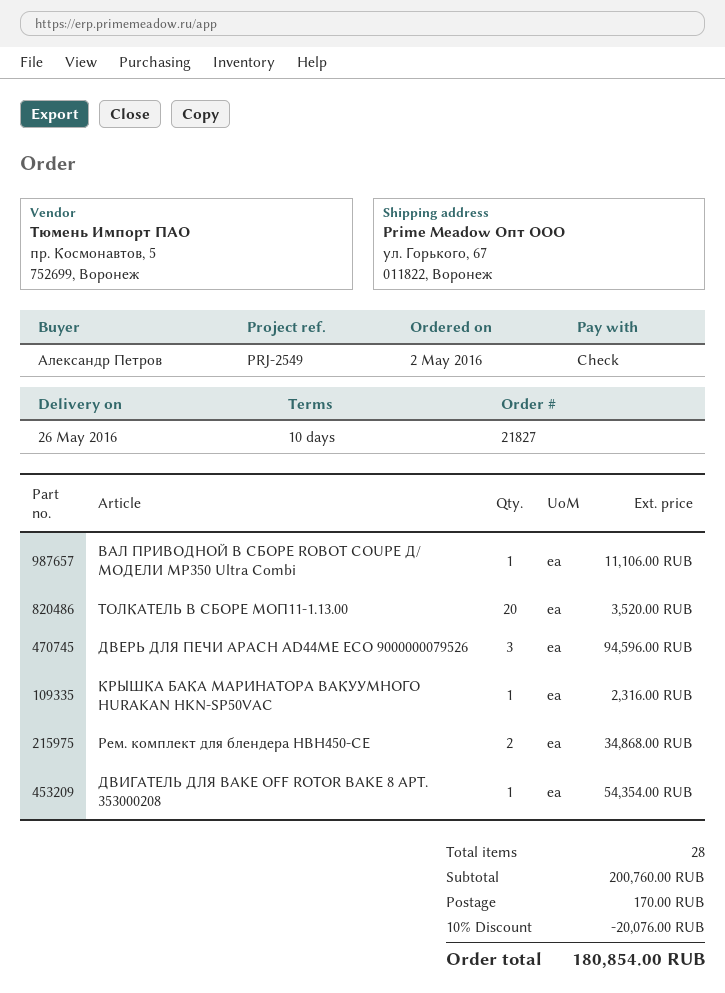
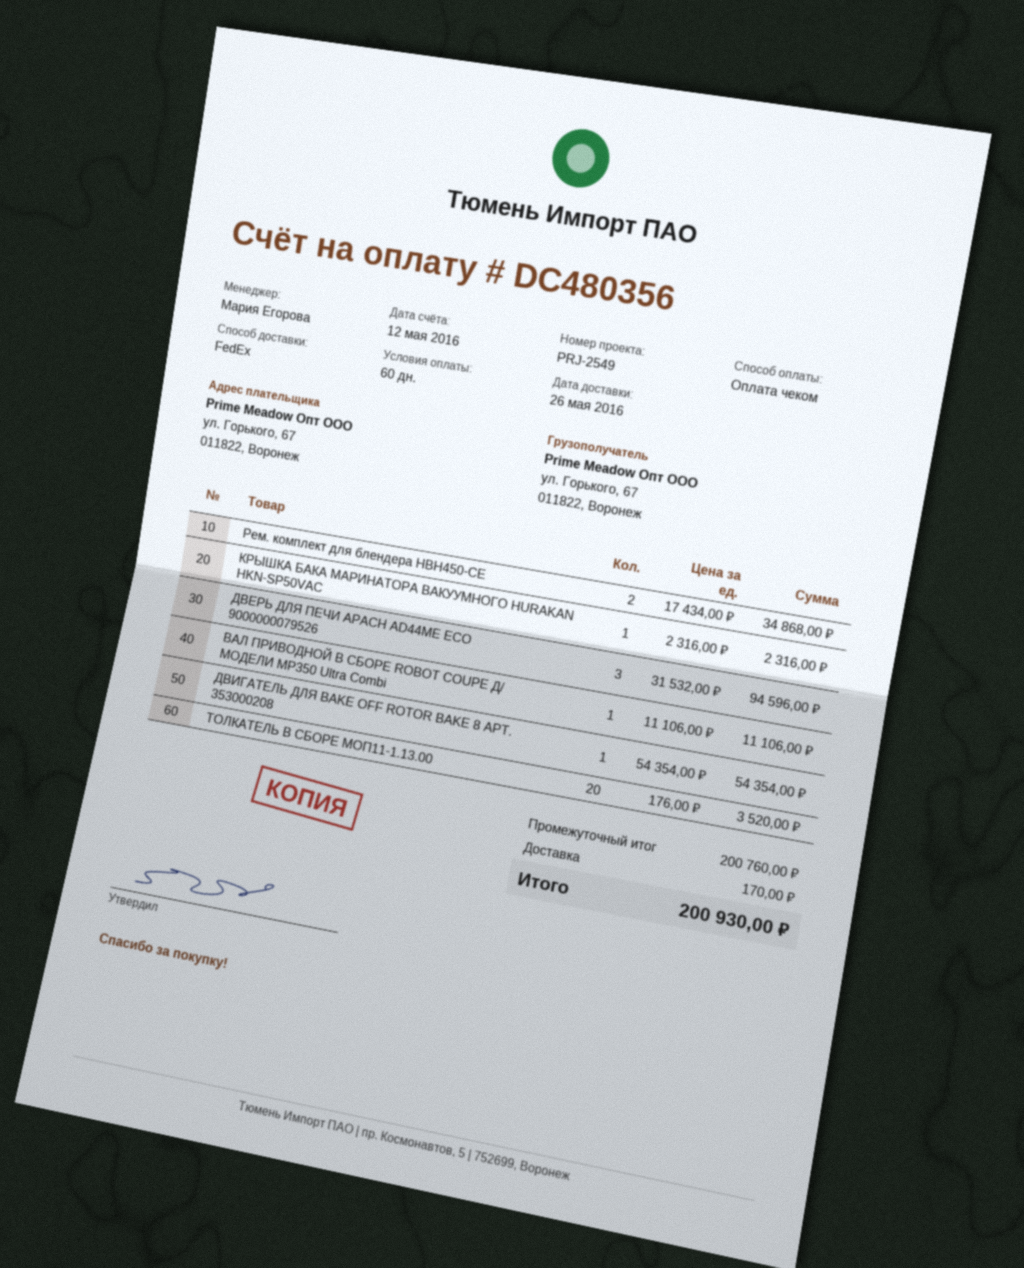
payment terms: 10 days -> 60 days
discount: 10% = 20076.00 -> none
total: 180854.00 -> 200930.00

